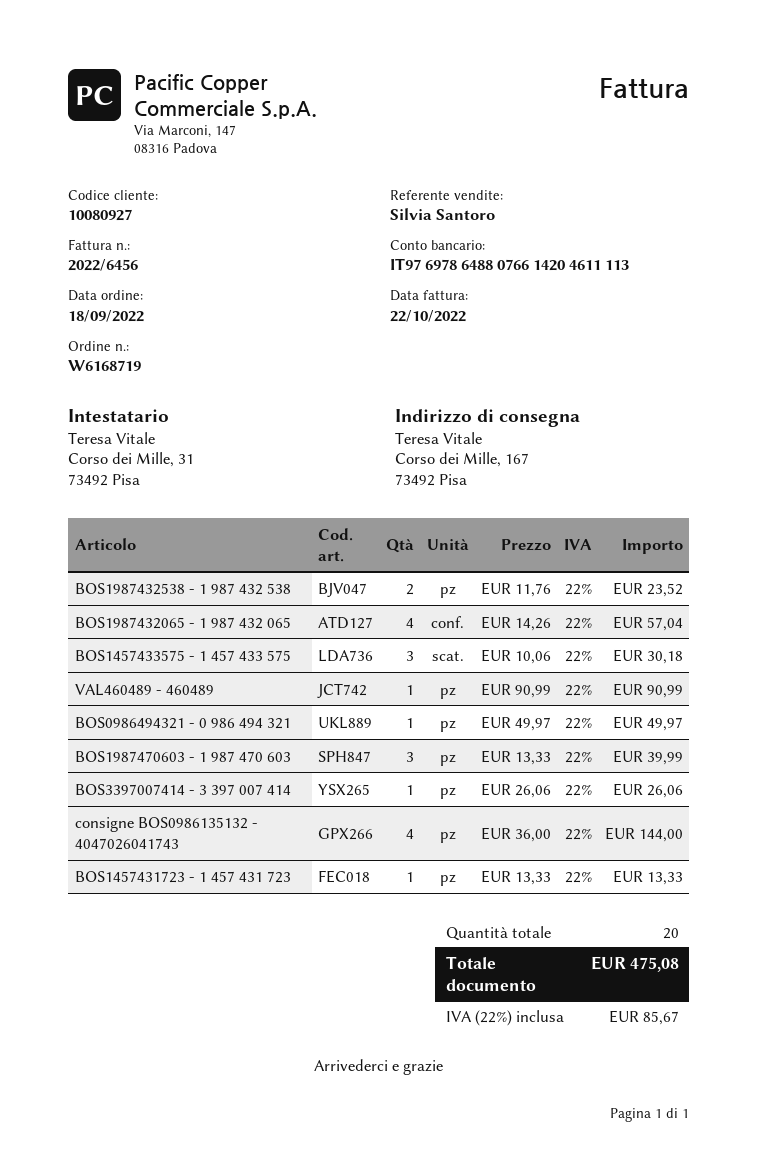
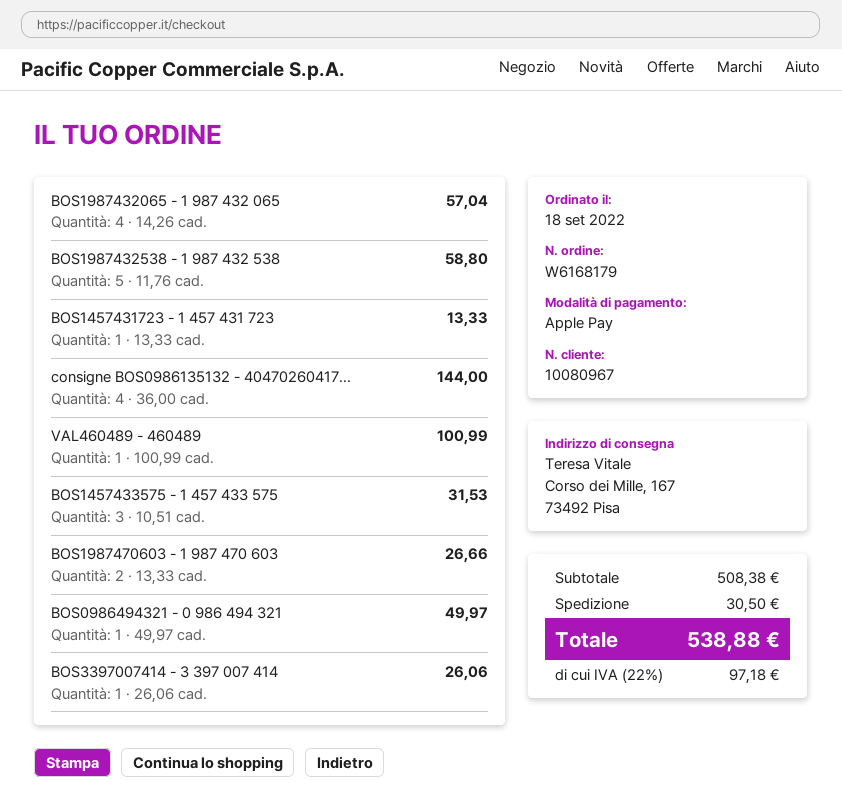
order number: W6168719 -> W6168179
customer number: 10080927 -> 10080967
BOS1987432538 - 1 987 432 538: 2 x 11.76 = 23.52 -> 5 x 11.76 = 58.80
BOS1457433575 - 1 457 433 575: 3 x 10.06 = 30.18 -> 3 x 10.51 = 31.53
VAL460489 - 460489: 1 x 90.99 = 90.99 -> 1 x 100.99 = 100.99
BOS1987470603 - 1 987 470 603: 3 x 13.33 = 39.99 -> 2 x 13.33 = 26.66
shipping: none -> 30.50
tax: 22% = 85.67 -> 22% = 97.18
total: 475.08 -> 538.88

